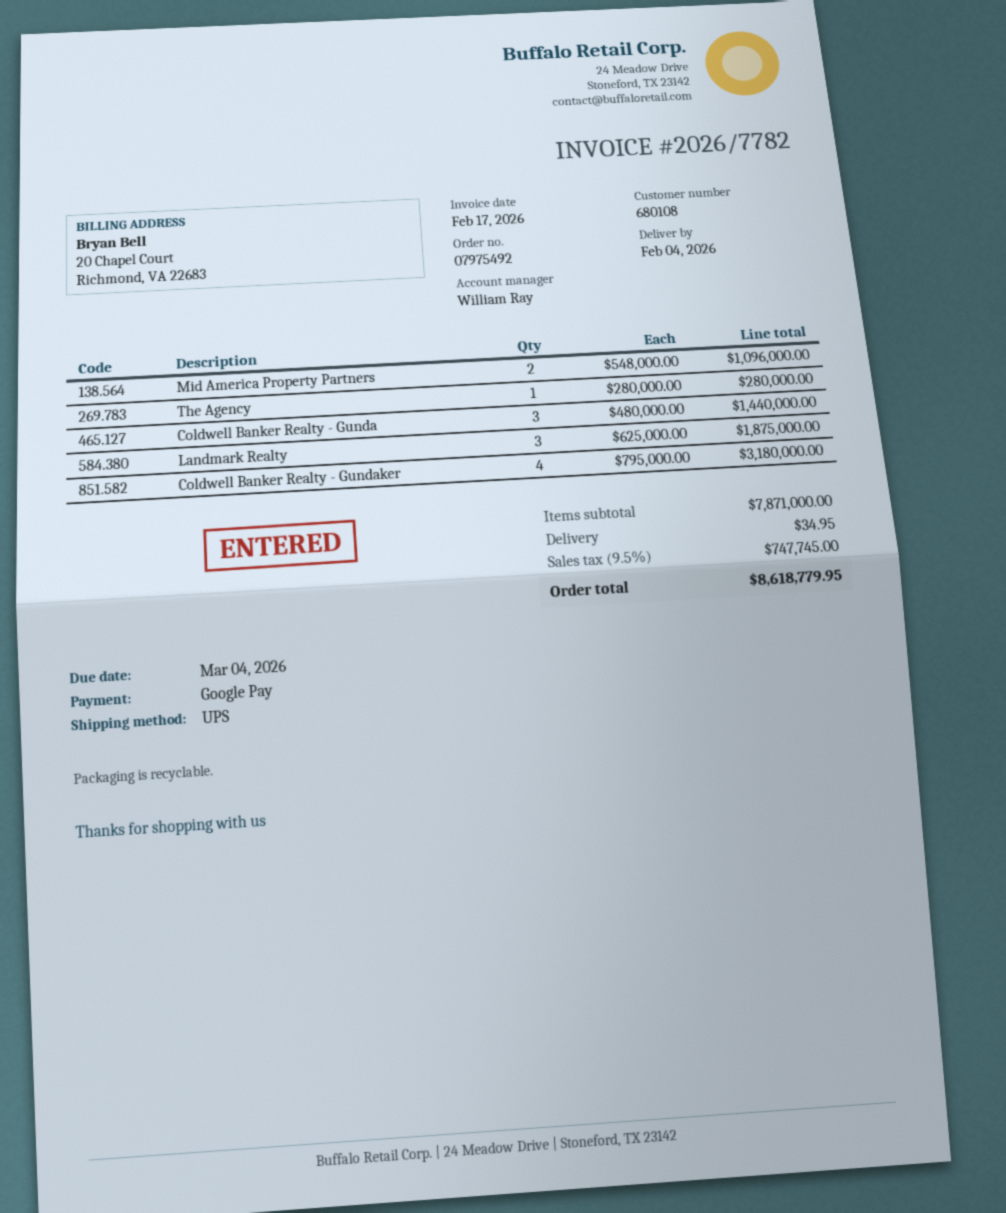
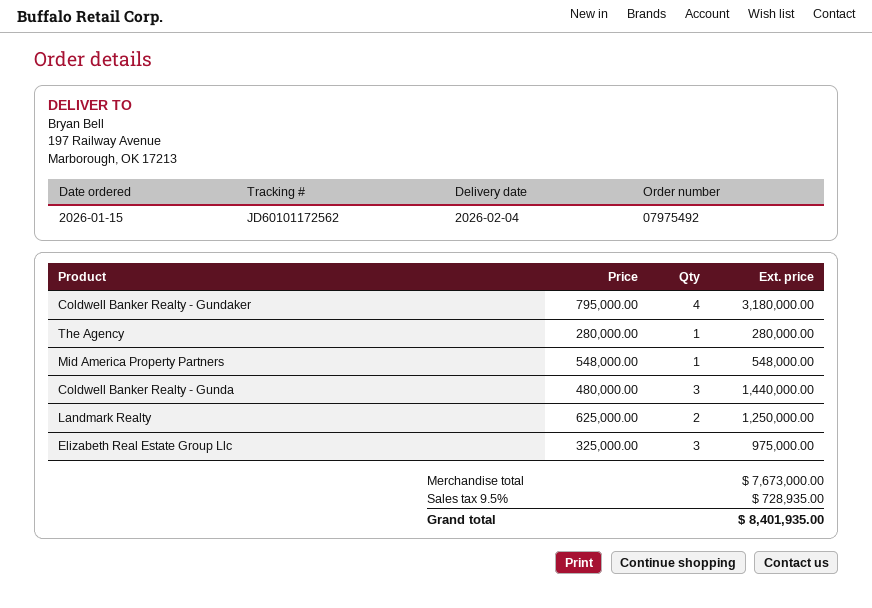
Mid America Property Partners: 2 x 548000.00 = 1096000.00 -> 1 x 548000.00 = 548000.00
Landmark Realty: 3 x 625000.00 = 1875000.00 -> 2 x 625000.00 = 1250000.00
Elizabeth Real Estate Group Llc: none -> 3 x 325000.00 = 975000.00
subtotal: 7871000.00 -> 7673000.00
shipping: 34.95 -> none
tax: 9.5% = 747745.00 -> 9.5% = 728935.00
total: 8618779.95 -> 8401935.00

